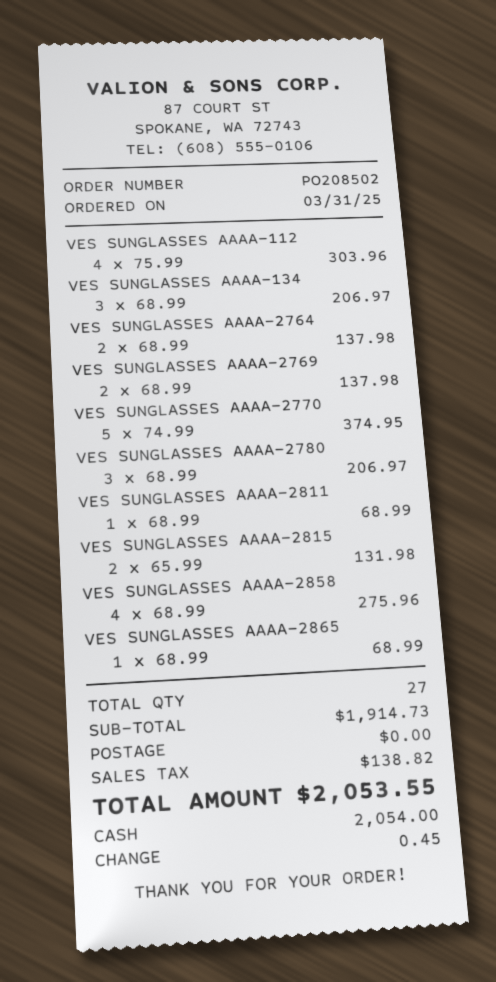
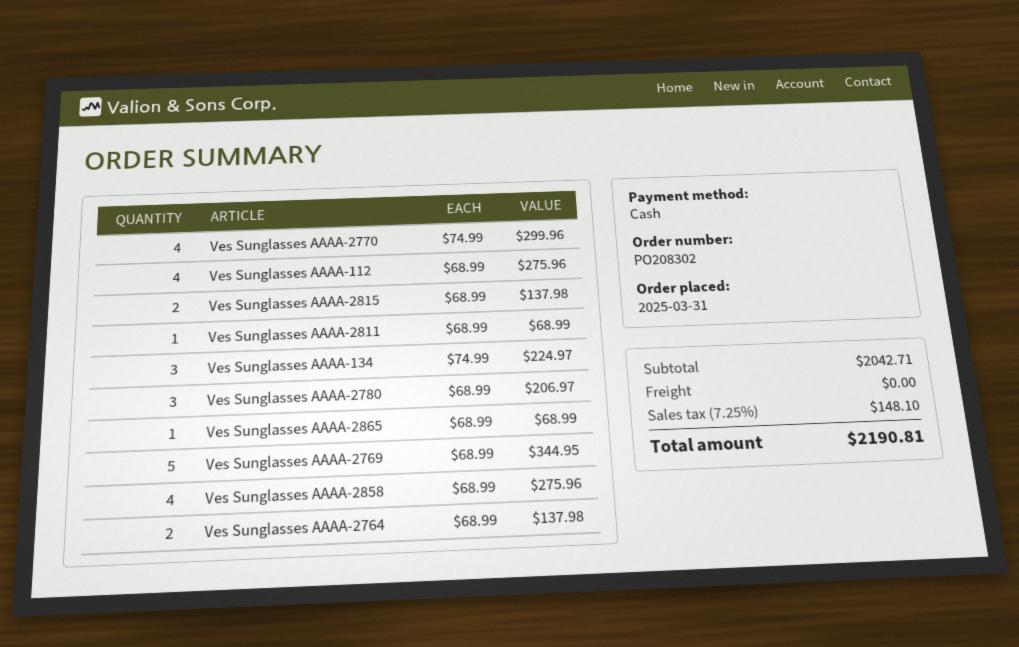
order number: PO208502 -> PO208302
VES SUNGLASSES AAAA-112: 4 x 75.99 = 303.96 -> 4 x 68.99 = 275.96
VES SUNGLASSES AAAA-134: 3 x 68.99 = 206.97 -> 3 x 74.99 = 224.97
VES SUNGLASSES AAAA-2769: 2 x 68.99 = 137.98 -> 5 x 68.99 = 344.95
VES SUNGLASSES AAAA-2770: 5 x 74.99 = 374.95 -> 4 x 74.99 = 299.96
VES SUNGLASSES AAAA-2815: 2 x 65.99 = 131.98 -> 2 x 68.99 = 137.98
subtotal: 1914.73 -> 2042.71
tax: 138.82 -> 148.10
total: 2053.55 -> 2190.81

